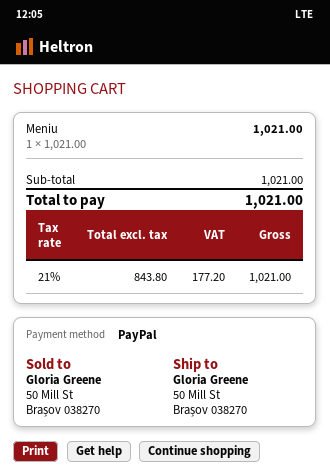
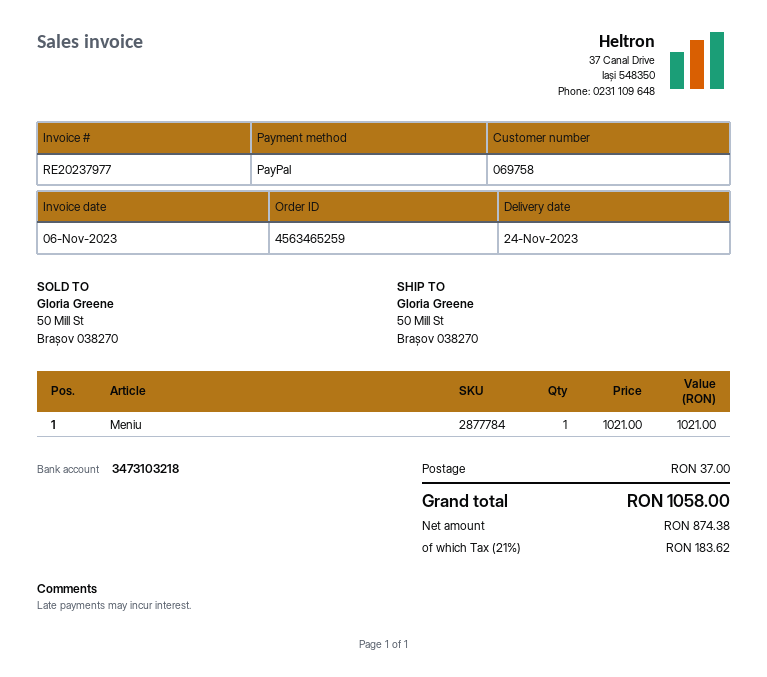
shipping: none -> 37.00
net: 843.80 -> 874.38
tax: 21% = 177.20 -> 21% = 183.62
total: 1021.00 -> 1058.00

